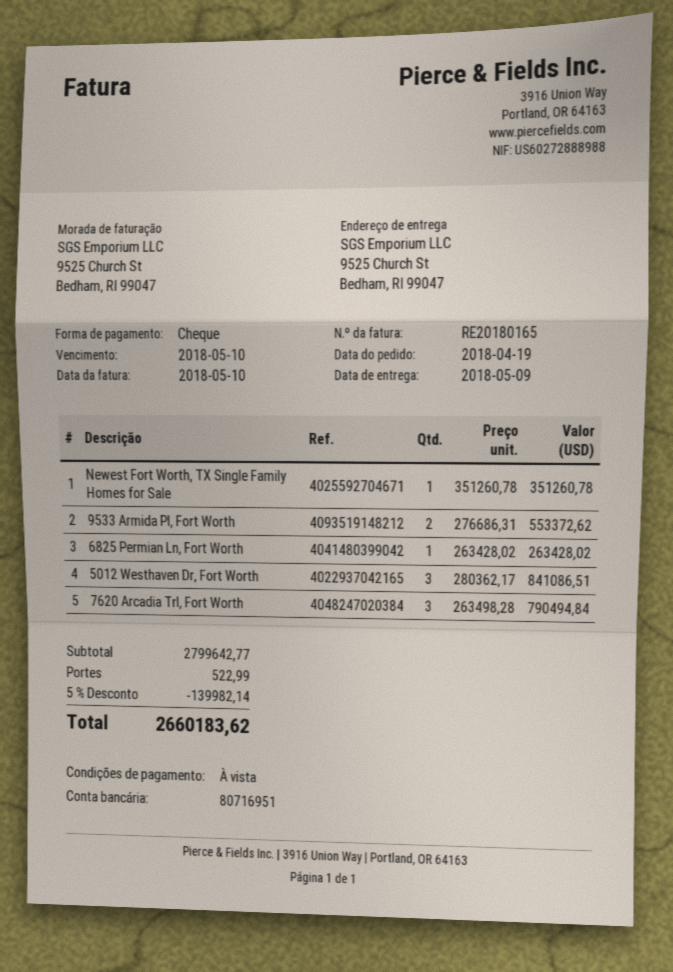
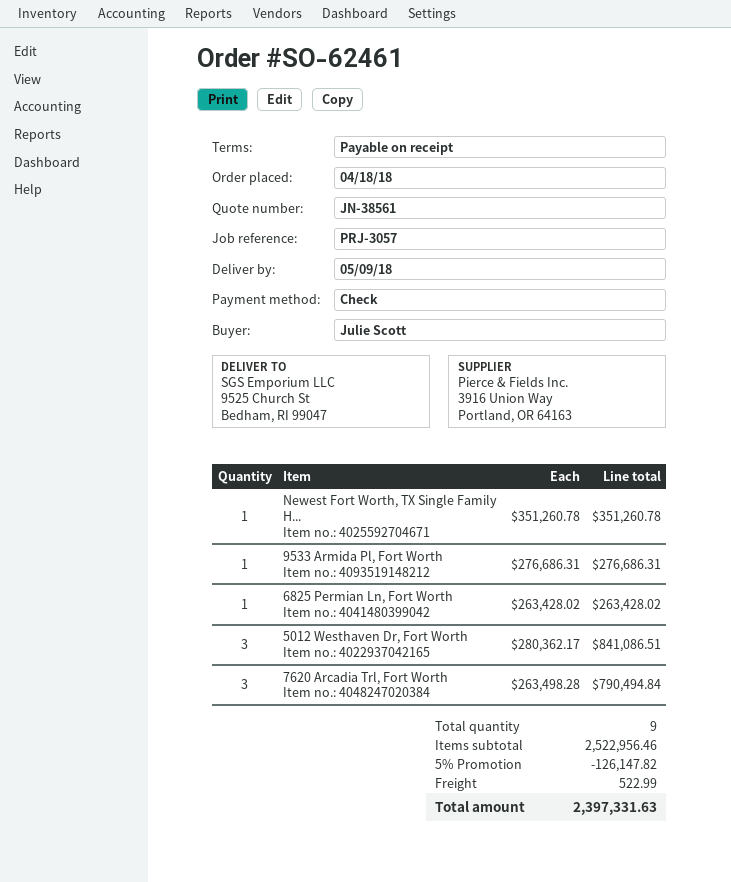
order date: 2018-04-19 -> 2018-04-18
9533 Armida Pl, Fort Worth: 2 x 276686.31 = 553372.62 -> 1 x 276686.31 = 276686.31
subtotal: 2799642.77 -> 2522956.46
discount: 5% = 139982.14 -> 5% = 126147.82
total: 2660183.62 -> 2397331.63

